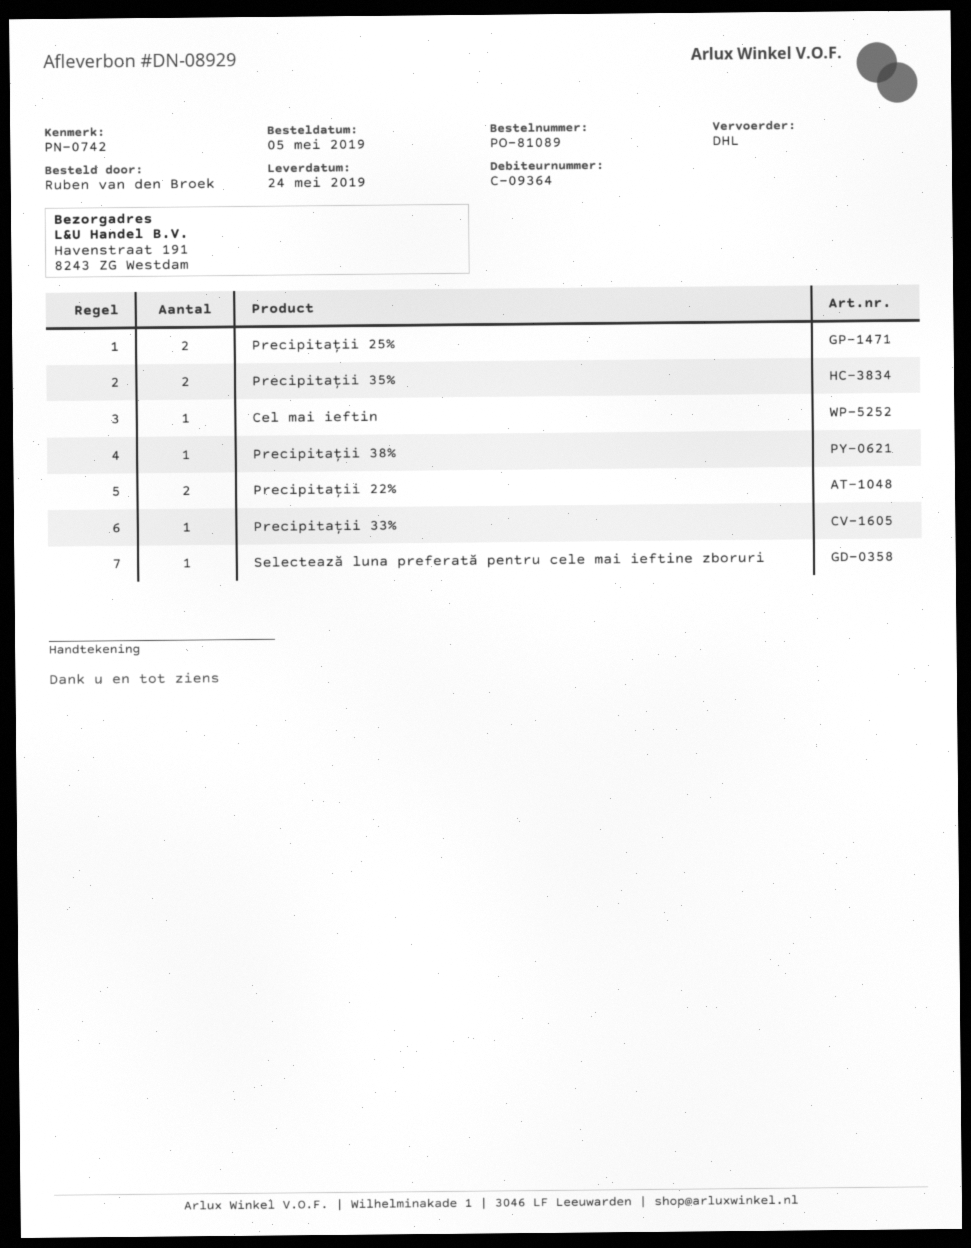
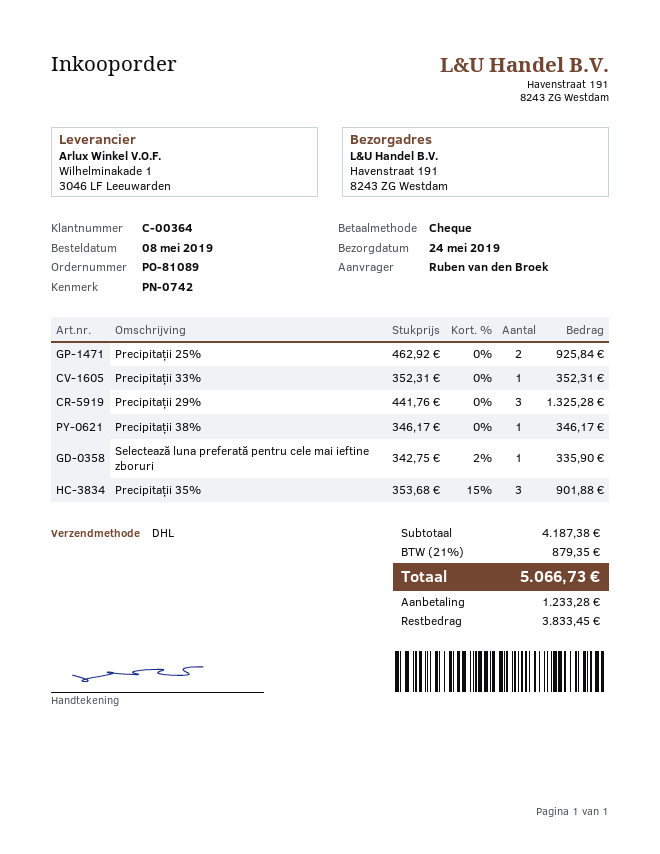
order date: 2019-05-05 -> 2019-05-08
customer number: C-09364 -> C-00364
Precipitații 35%: 2 -> 3
Cel mai ieftin: 1 -> none
Precipitații 22%: 2 -> none
Precipitații 29%: none -> 3

